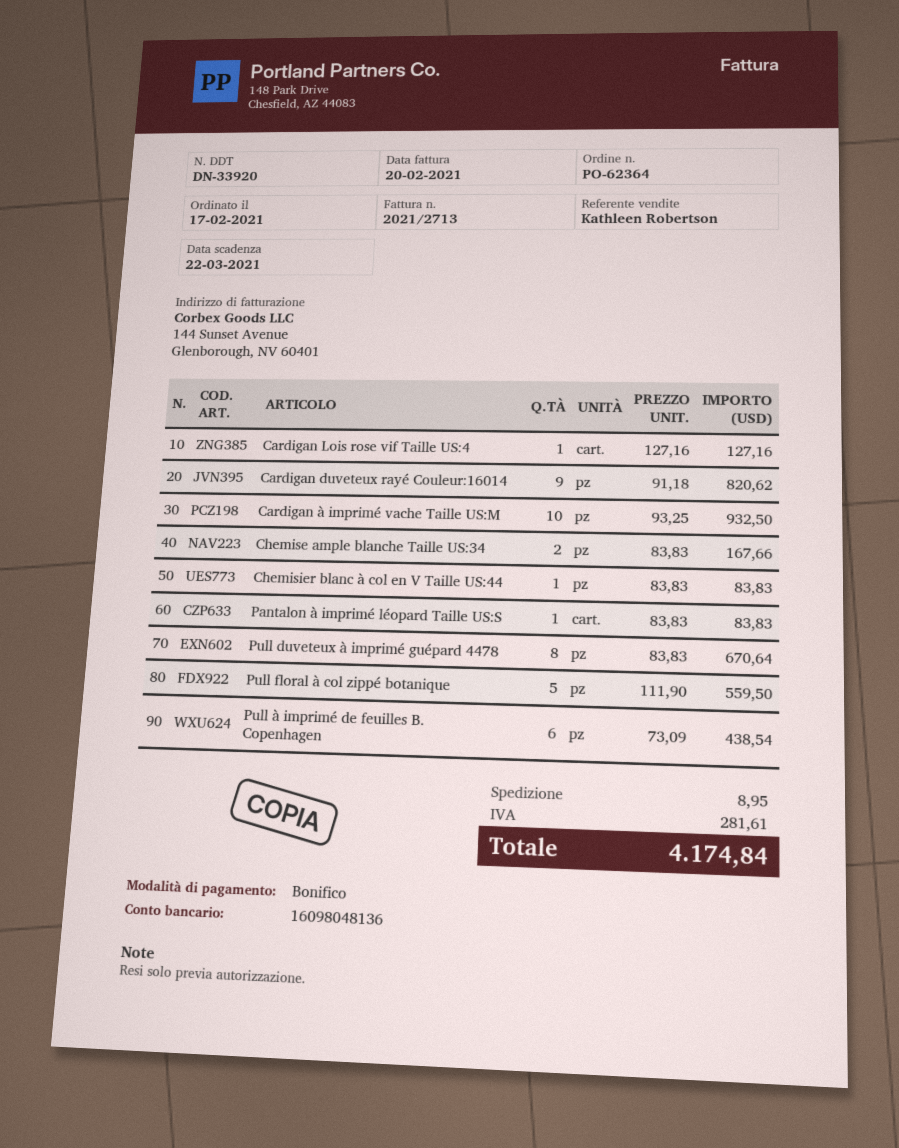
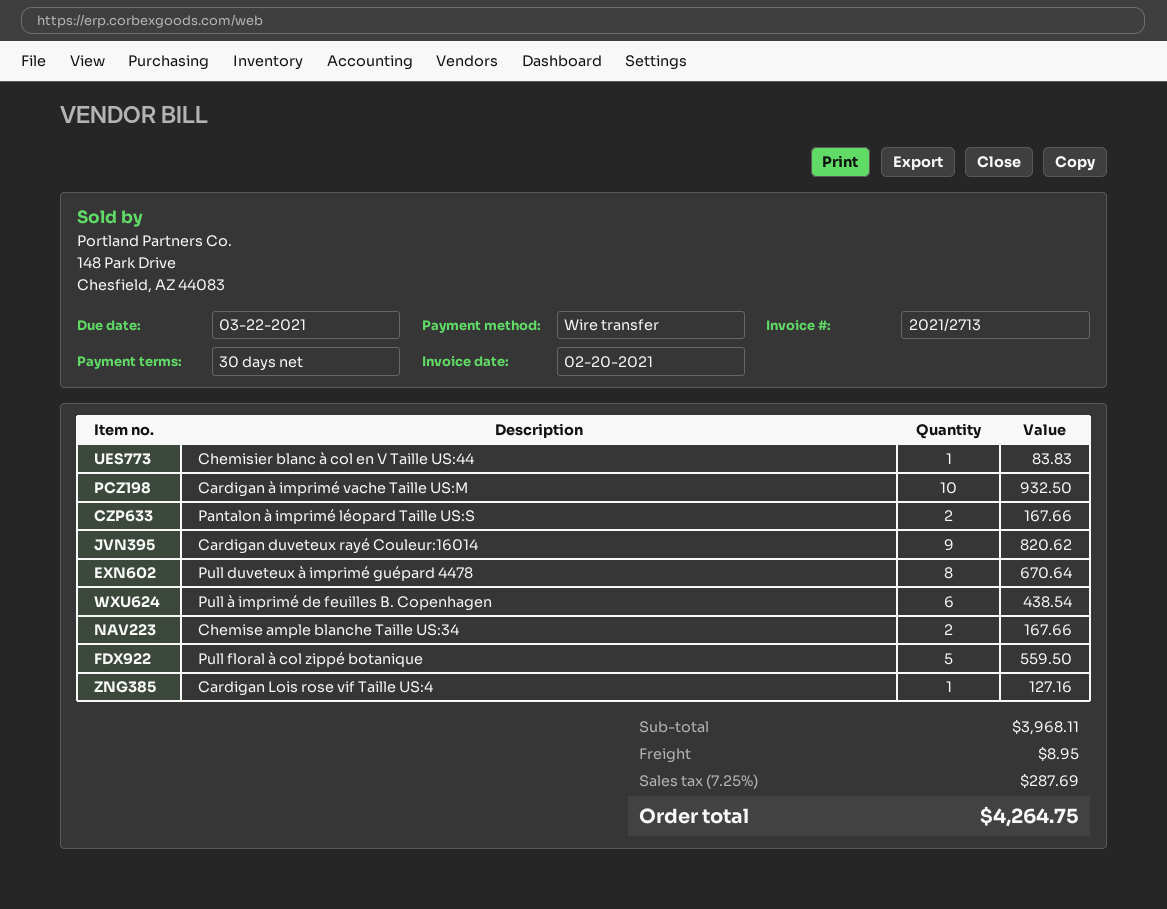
Pantalon à imprimé léopard Taille US:S: 1 for 83.83 -> 2 for 167.66
tax: 281.61 -> 287.69
total: 4174.84 -> 4264.75

